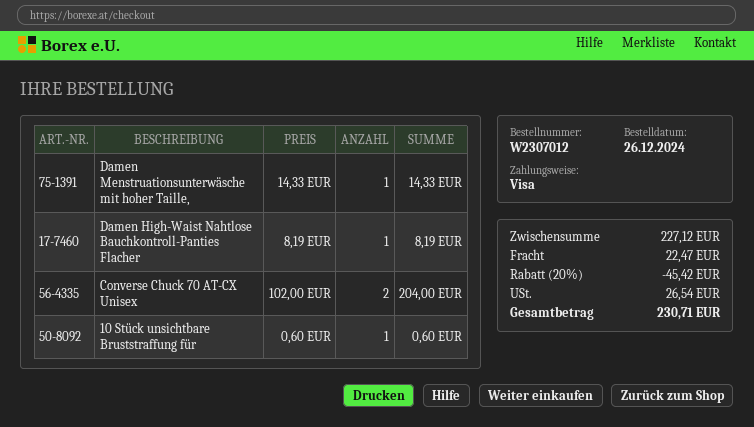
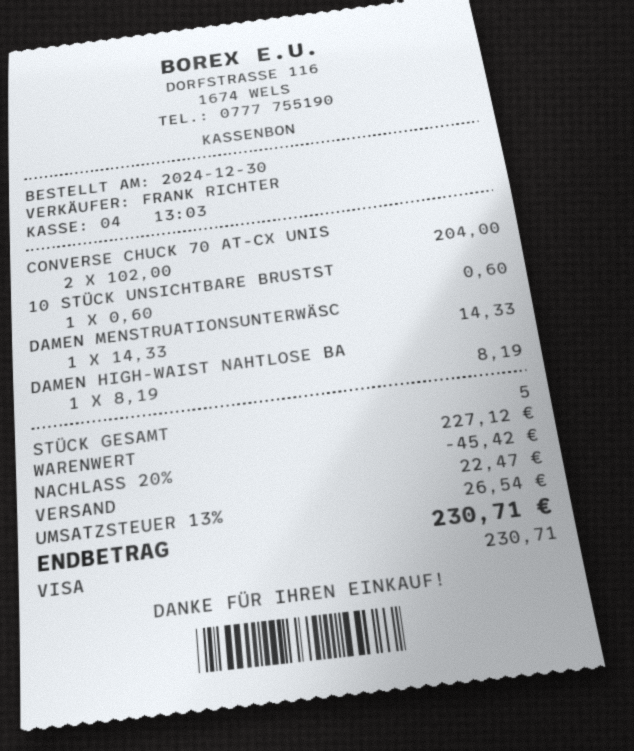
order date: 2024-12-26 -> 2024-12-30

